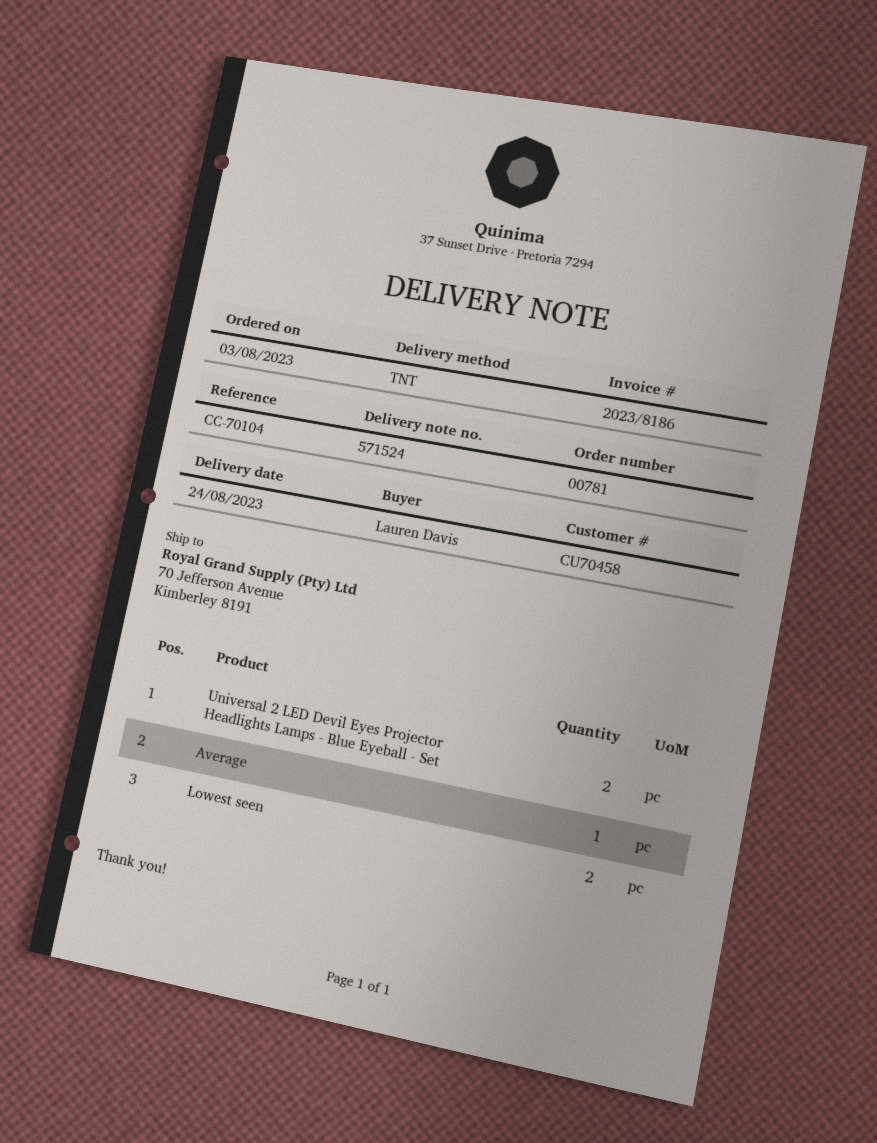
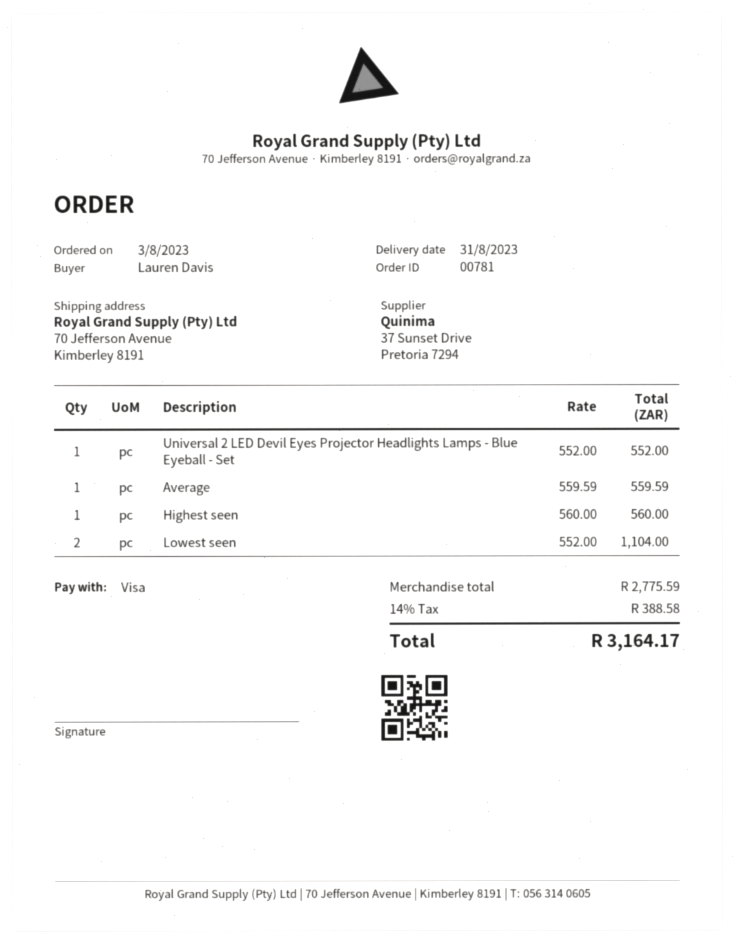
delivery date: 2023-08-24 -> 2023-08-31
Universal 2 LED Devil Eyes Projector Headlights Lamps - Blue Eyeball - Set: 2 -> 1
Highest seen: none -> 1

